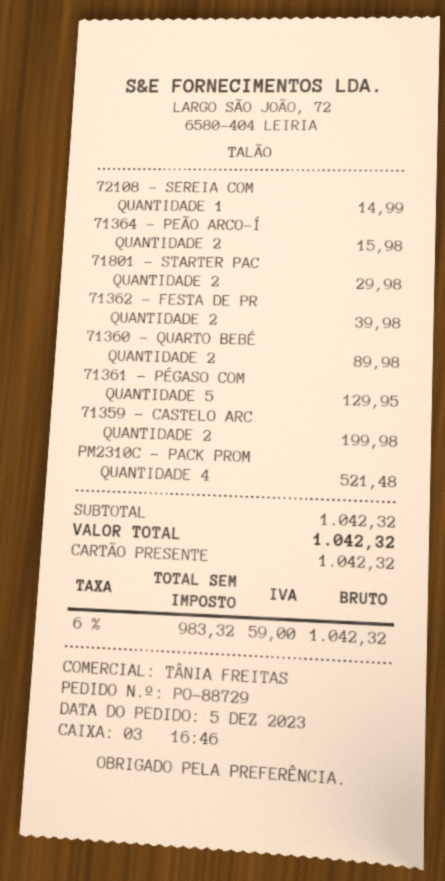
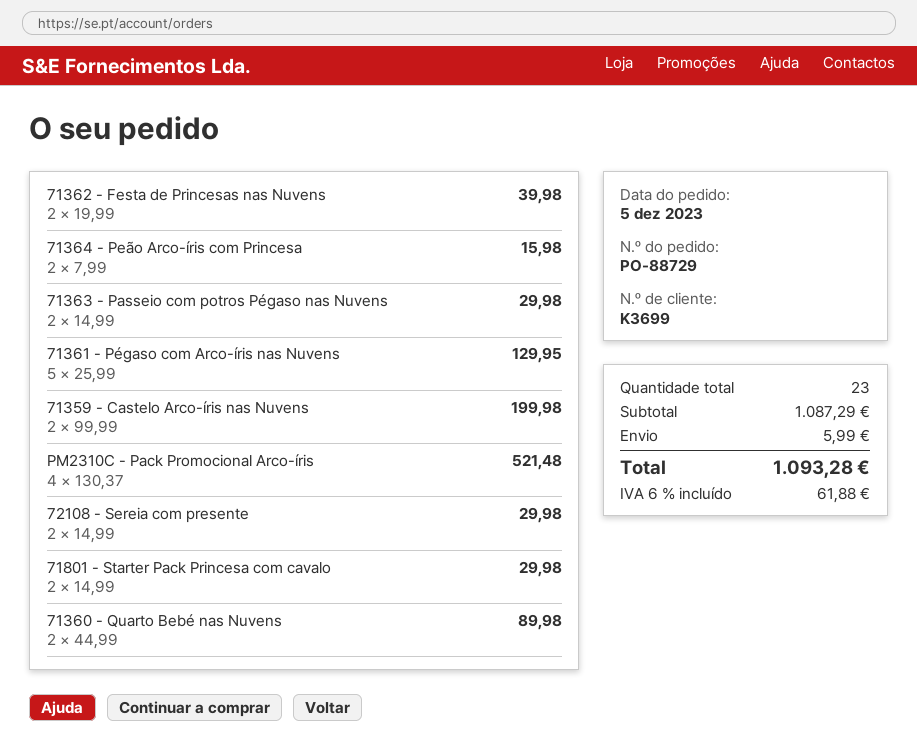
72108 - SEREIA COM: 1 for 14.99 -> 2 for 29.98
71363 - Passeio com potros Pégaso nas Nuvens: none -> 2 for 29.98
subtotal: 1042.32 -> 1087.29
shipping: none -> 5.99
tax: 6% = 59.00 -> 6% = 61.88
total: 1042.32 -> 1093.28

